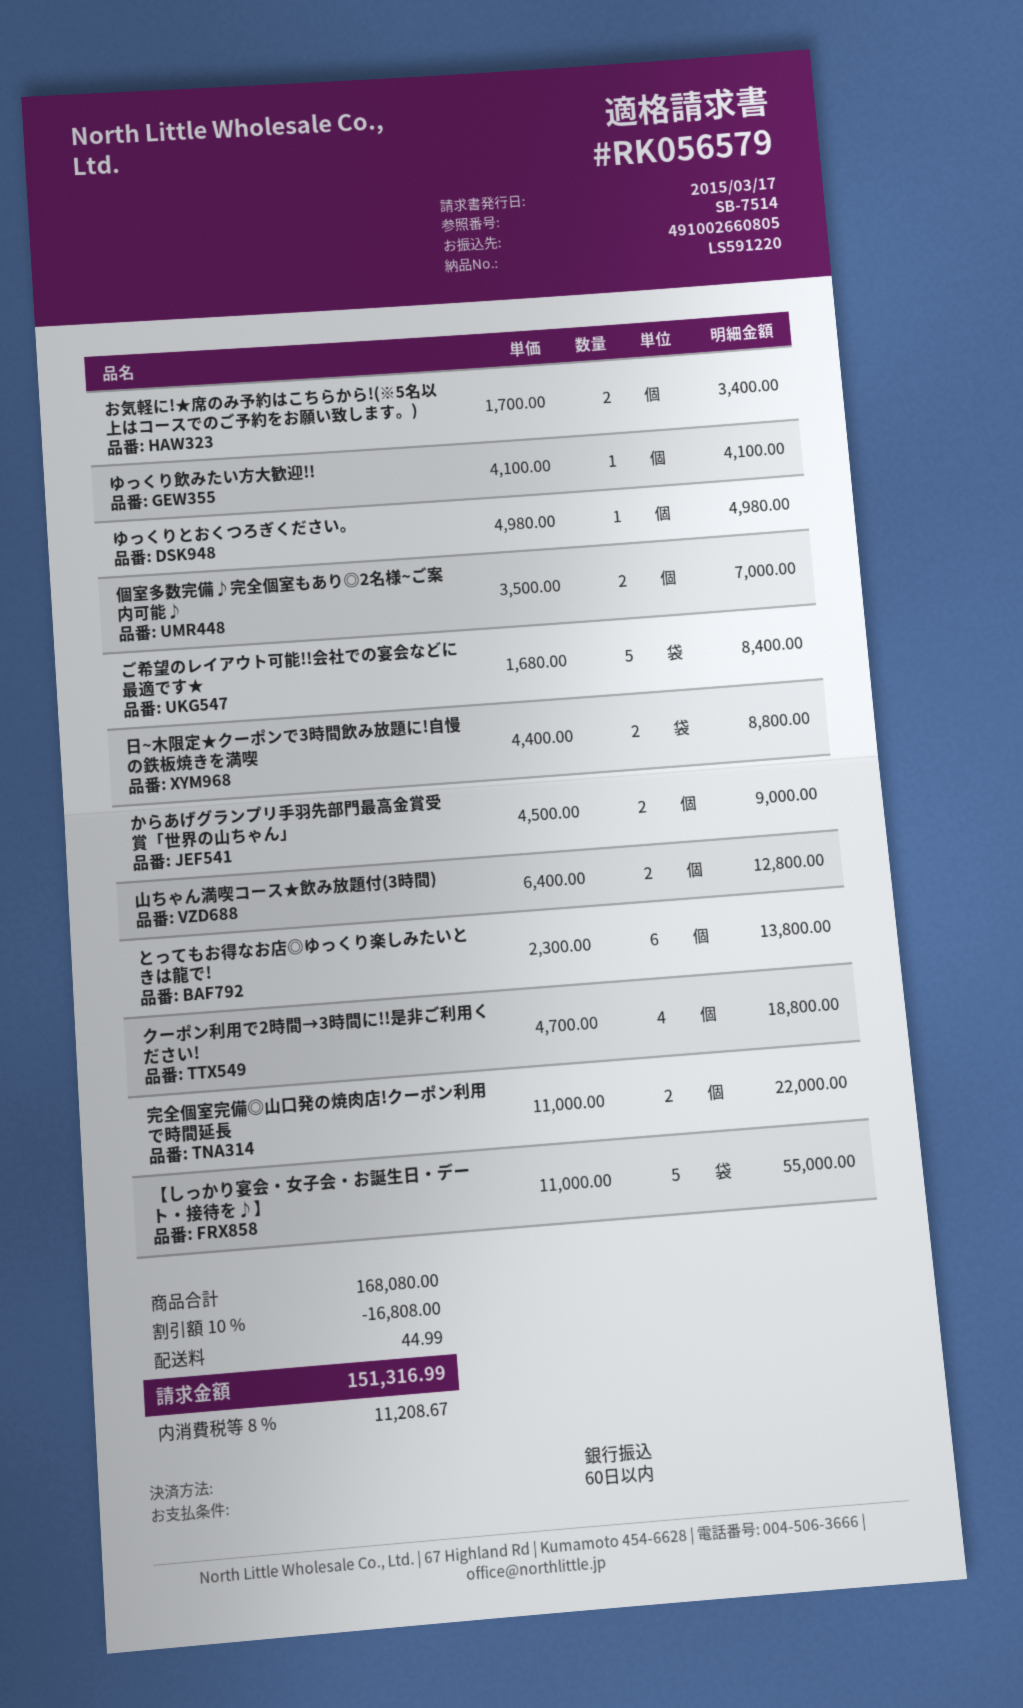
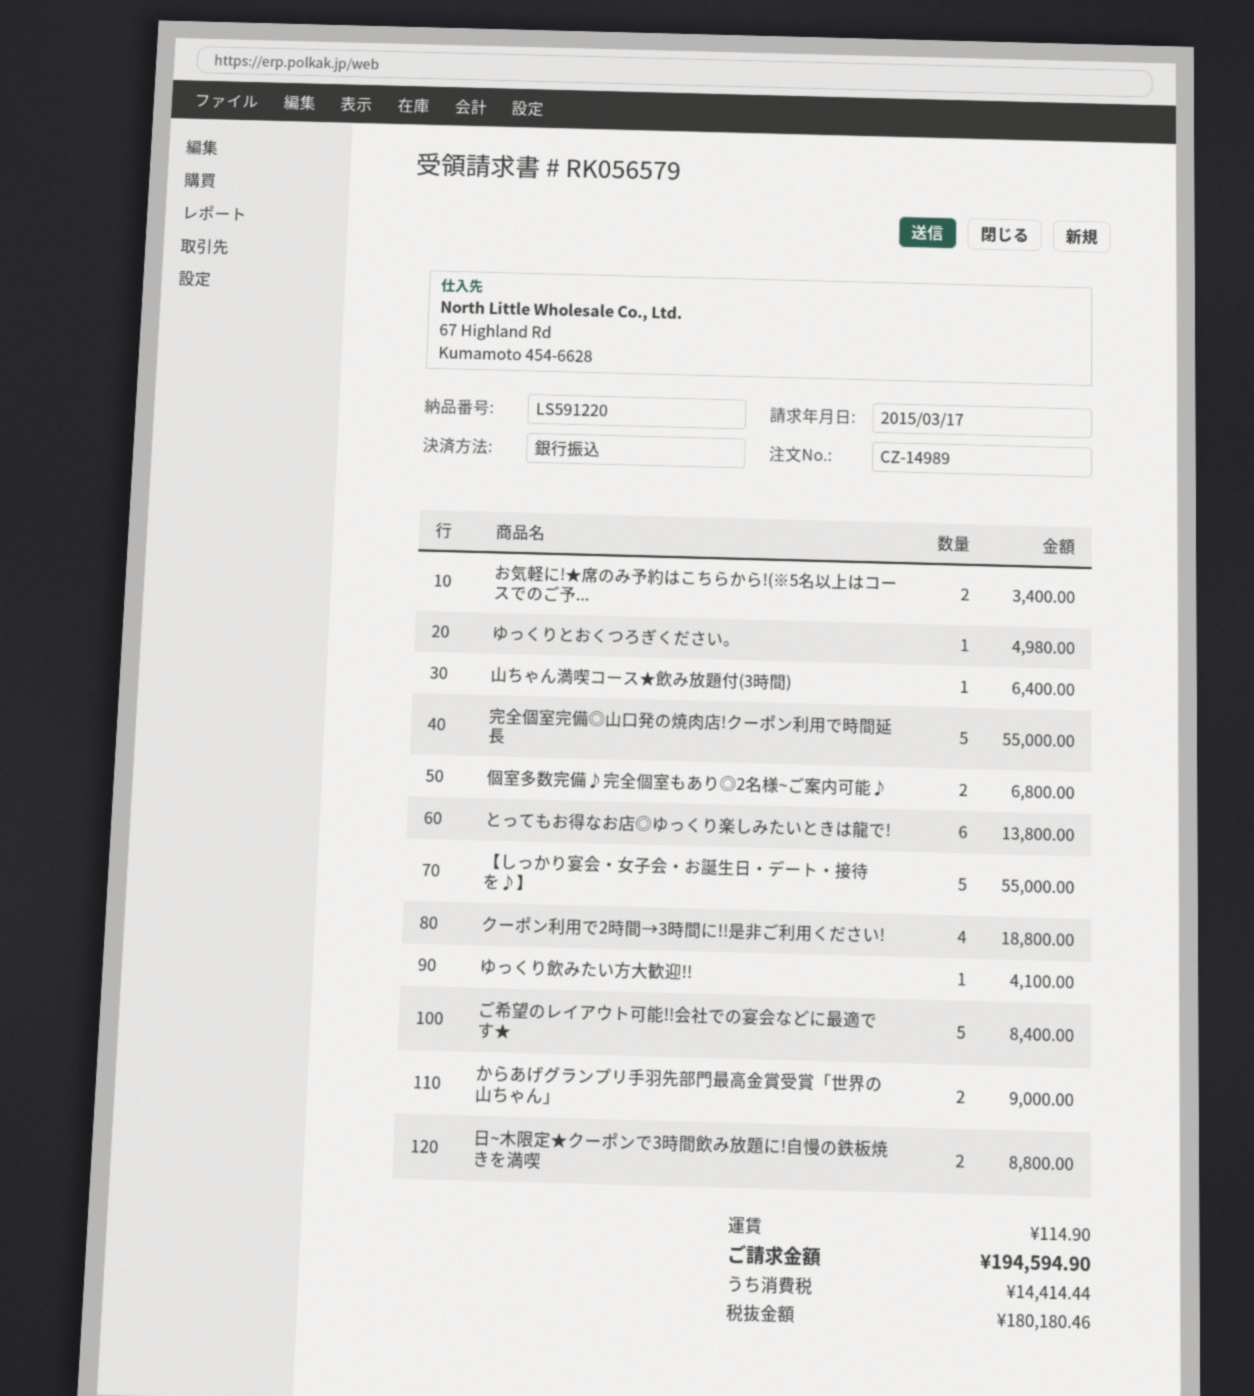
個室多数完備♪完全個室もあり◎2名様~ご案内可能♪: 2 for 7000.00 -> 2 for 6800.00
山ちゃん満喫コース★飲み放題付(3時間): 2 for 12800.00 -> 1 for 6400.00
完全個室完備◎山口発の焼肉店!クーポン利用で時間延長: 2 for 22000.00 -> 5 for 55000.00
discount: 10% = 16808.00 -> none
shipping: 44.99 -> 114.90
tax: 11208.67 -> 14414.44
total: 151316.99 -> 194594.90

